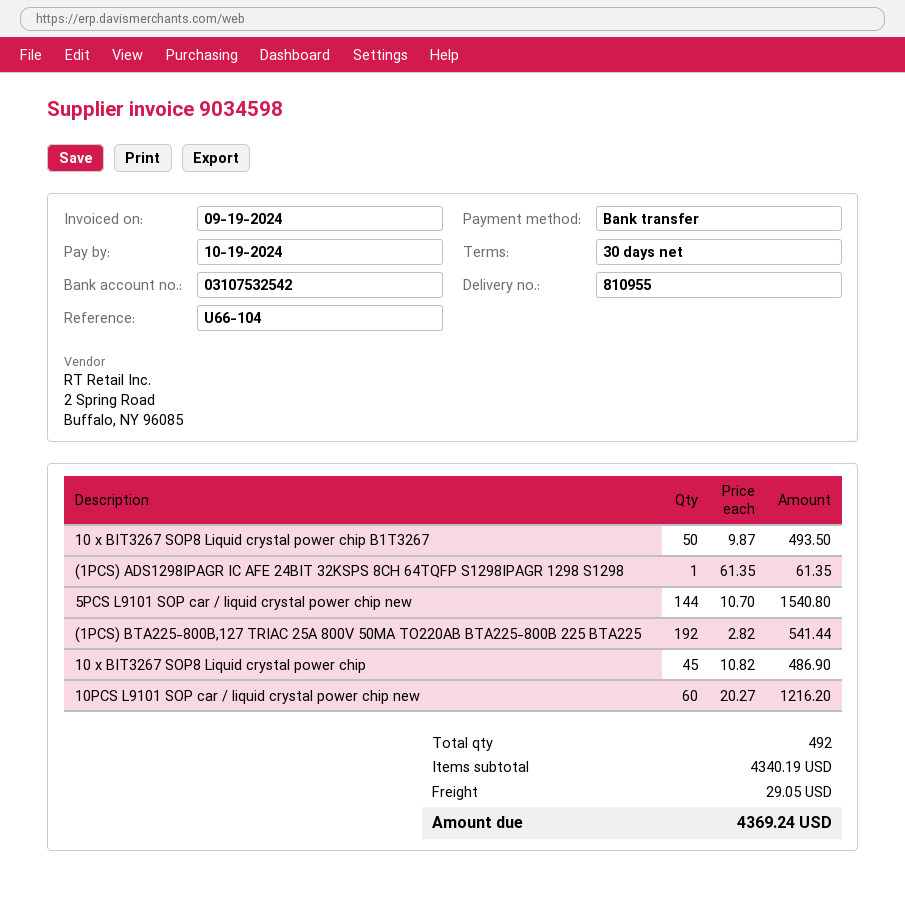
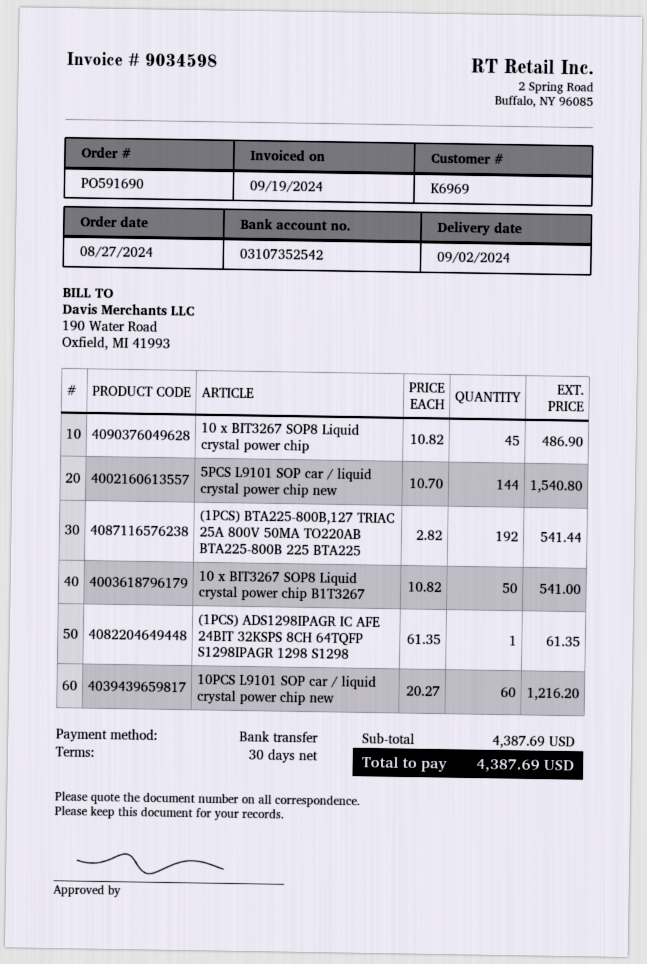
bank account: 03107532542 -> 03107352542
10 x BIT3267 SOP8 Liquid crystal power chip B1T3267: 50 x 9.87 = 493.50 -> 50 x 10.82 = 541.00
subtotal: 4340.19 -> 4387.69
shipping: 29.05 -> none
total: 4369.24 -> 4387.69

